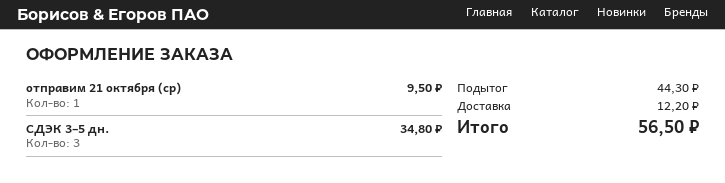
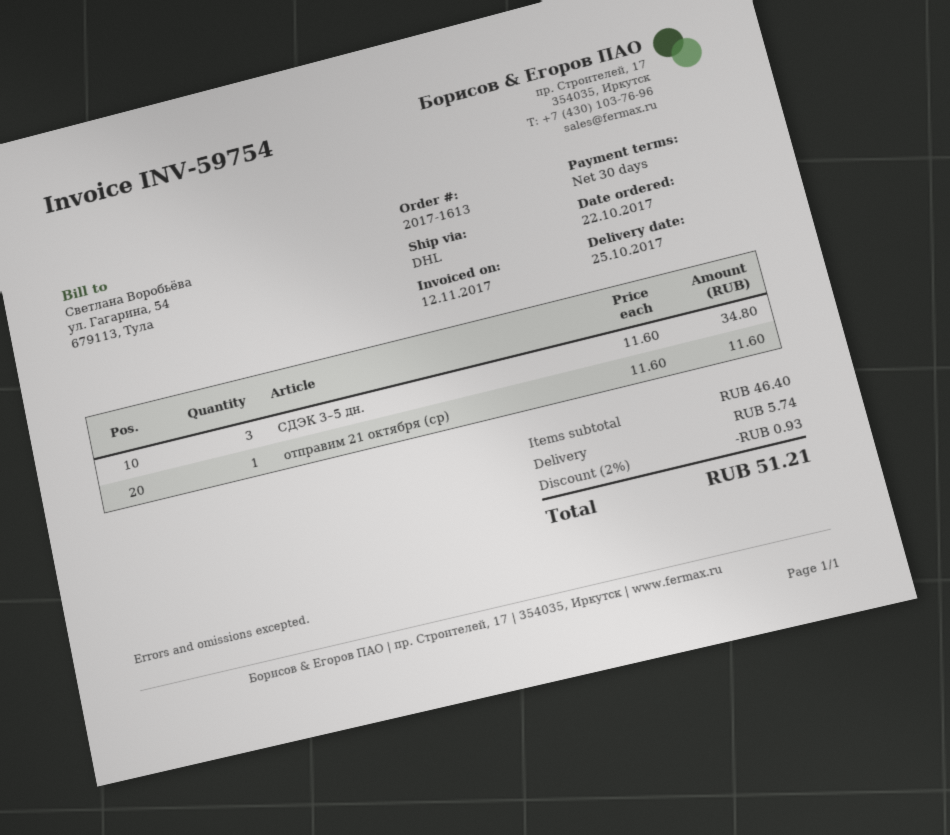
отправим 21 октября (ср): 1 for 9.50 -> 1 for 11.60
subtotal: 44.30 -> 46.40
discount: none -> 2% = 0.93
shipping: 12.20 -> 5.74
total: 56.50 -> 51.21

